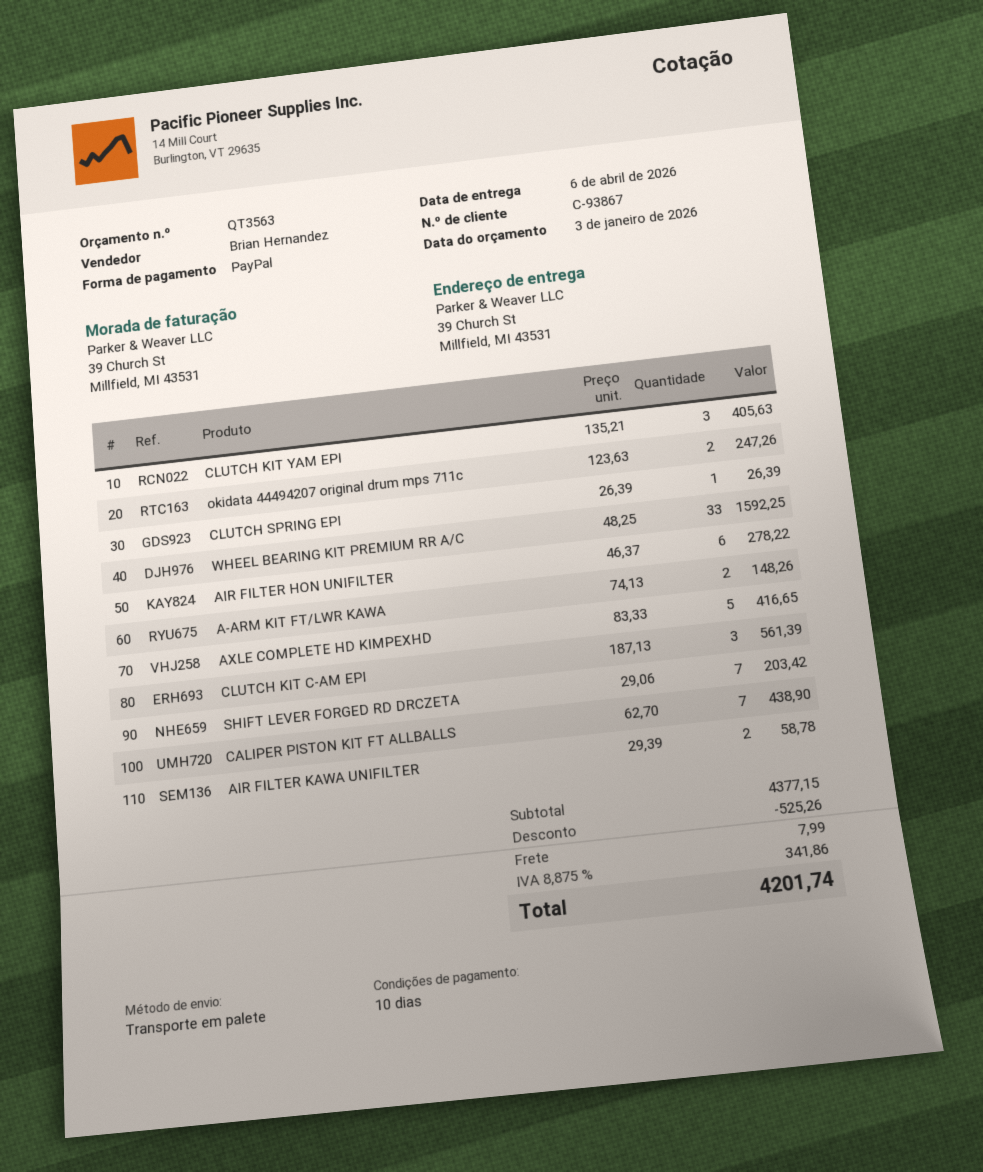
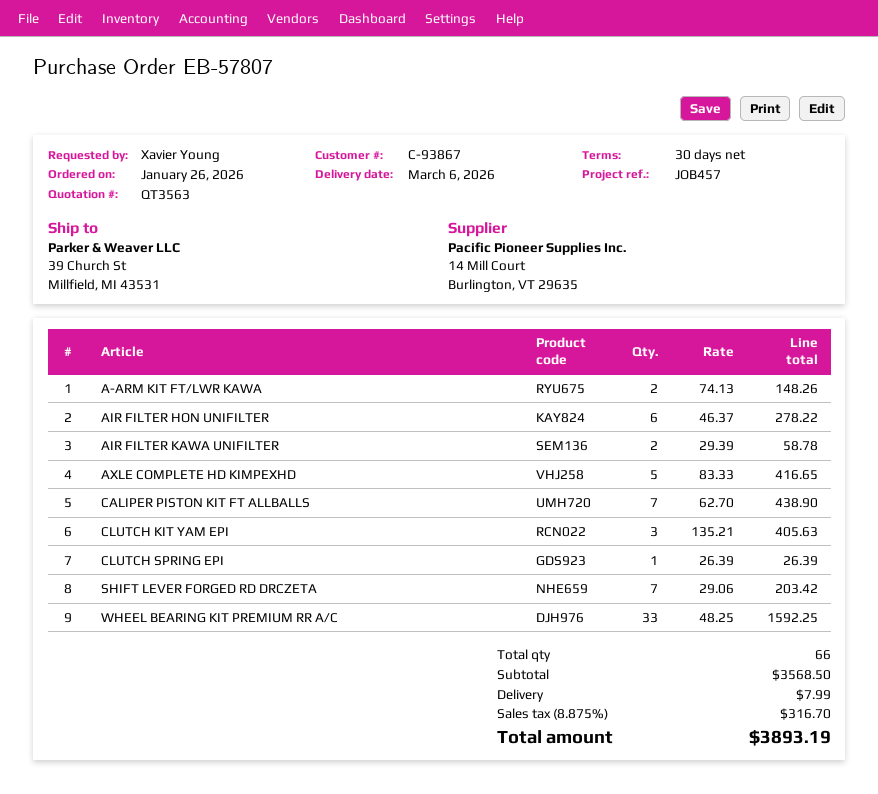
delivery date: 2026-04-06 -> 2026-03-06
payment terms: 10 days -> 30 days
okidata 44494207 original drum mps 711c: 2 x 123.63 = 247.26 -> none
CLUTCH KIT C-AM EPI: 3 x 187.13 = 561.39 -> none
subtotal: 4377.15 -> 3568.50
discount: 525.26 -> none
tax: 8.875% = 341.86 -> 8.875% = 316.70
total: 4201.74 -> 3893.19

